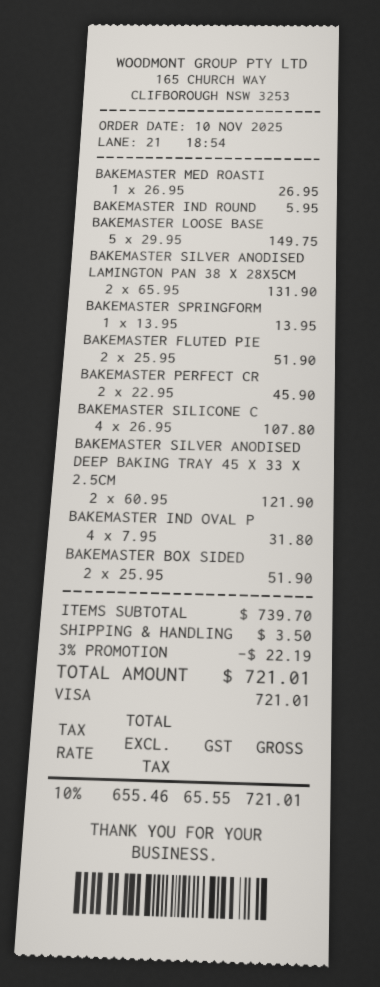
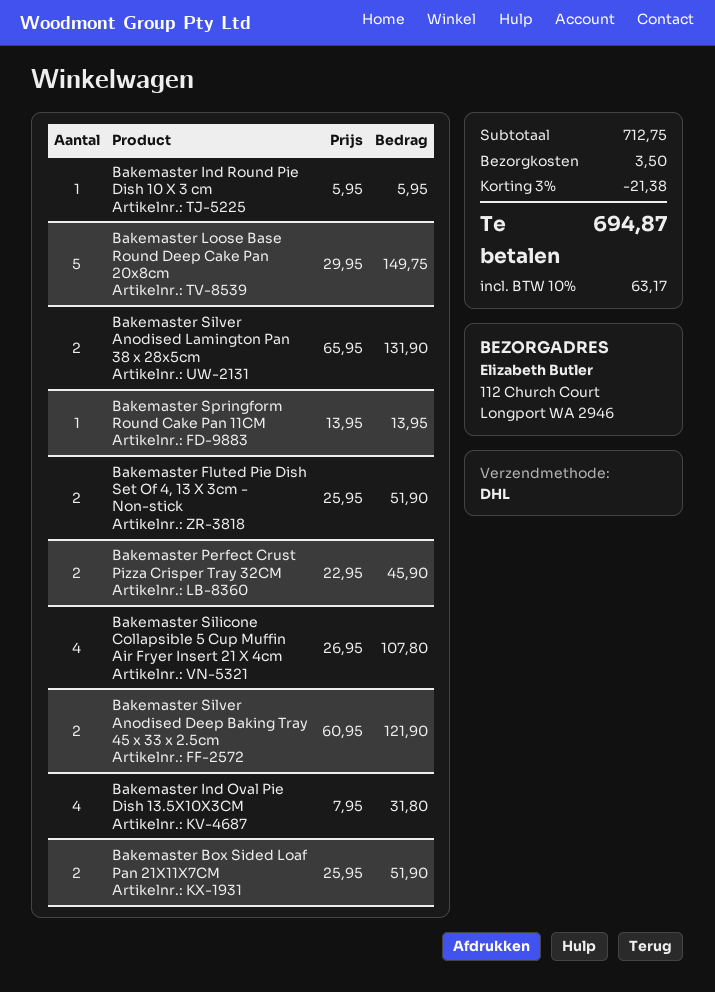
BAKEMASTER MED ROASTI: 1 x 26.95 = 26.95 -> none
subtotal: 739.70 -> 712.75
discount: 3% = 22.19 -> 3% = 21.38
tax: 10% = 65.55 -> 10% = 63.17
total: 721.01 -> 694.87

